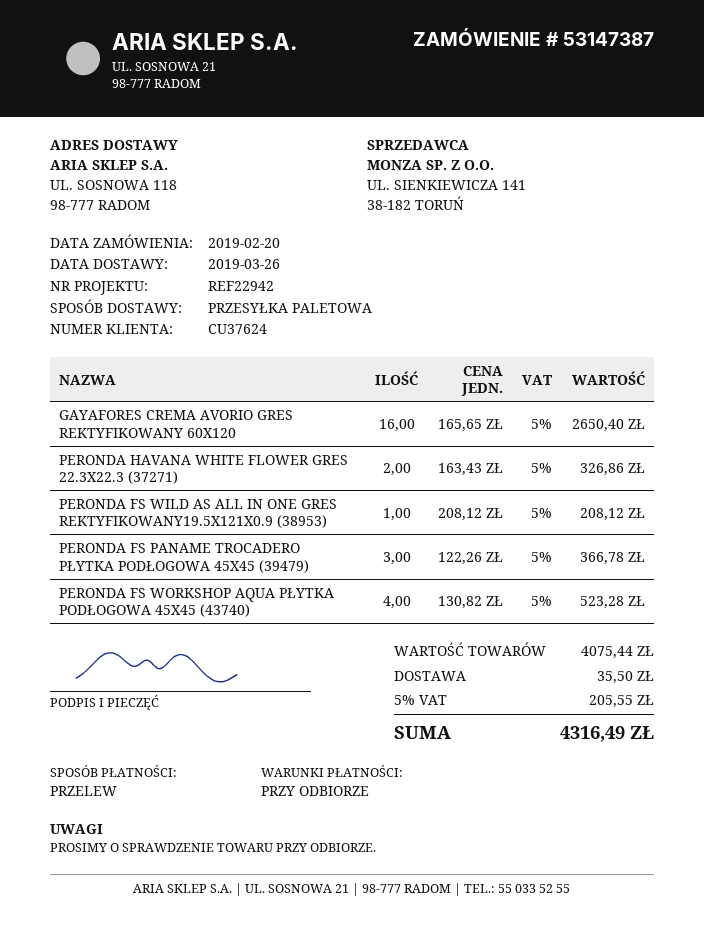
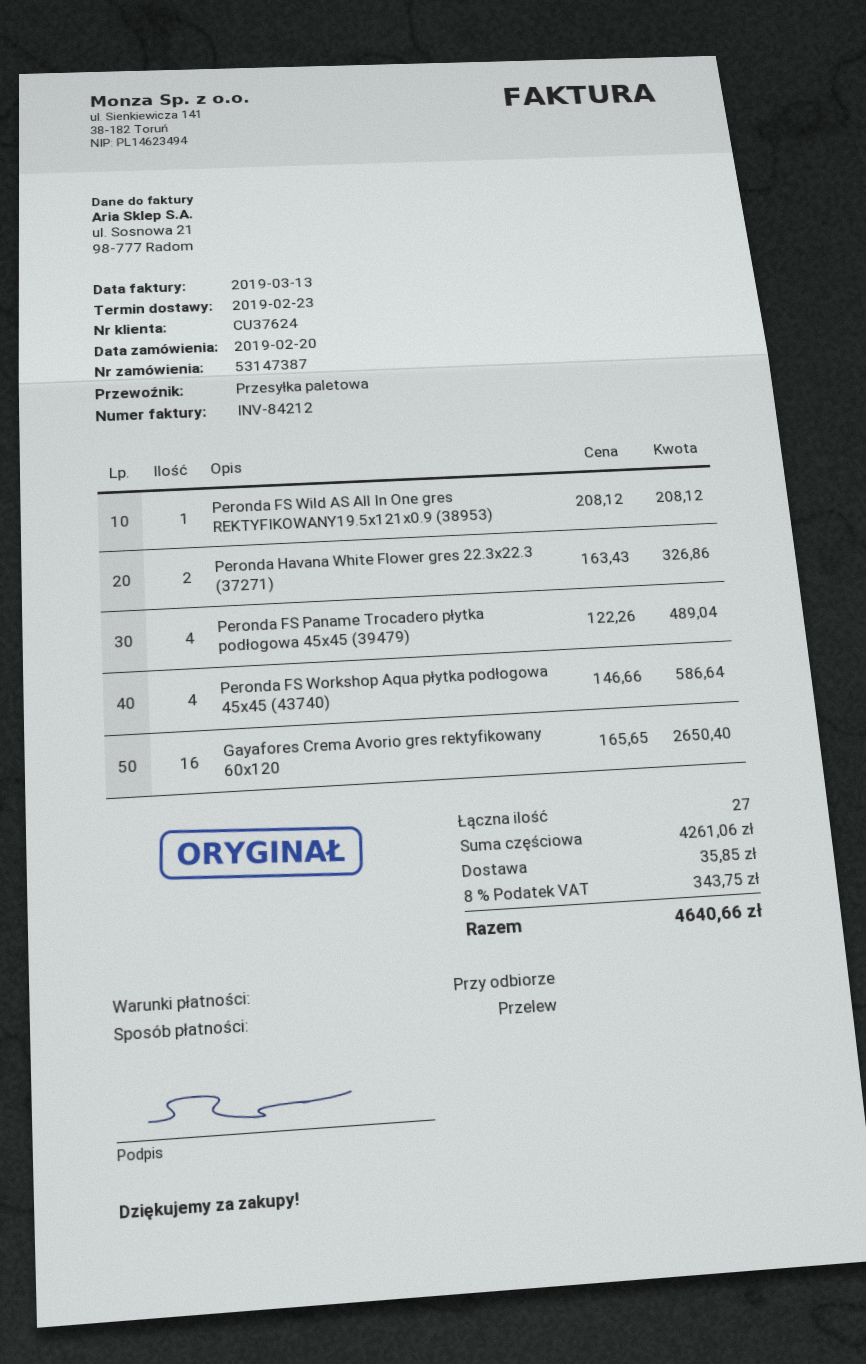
delivery date: 2019-03-26 -> 2019-02-23
PERONDA FS PANAME TROCADERO PŁYTKA PODŁOGOWA 45X45 (39479): 3 x 122.26 = 366.78 -> 4 x 122.26 = 489.04
PERONDA FS WORKSHOP AQUA PŁYTKA PODŁOGOWA 45X45 (43740): 4 x 130.82 = 523.28 -> 4 x 146.66 = 586.64
subtotal: 4075.44 -> 4261.06
shipping: 35.50 -> 35.85
tax: 5% = 205.55 -> 8% = 343.75
total: 4316.49 -> 4640.66

